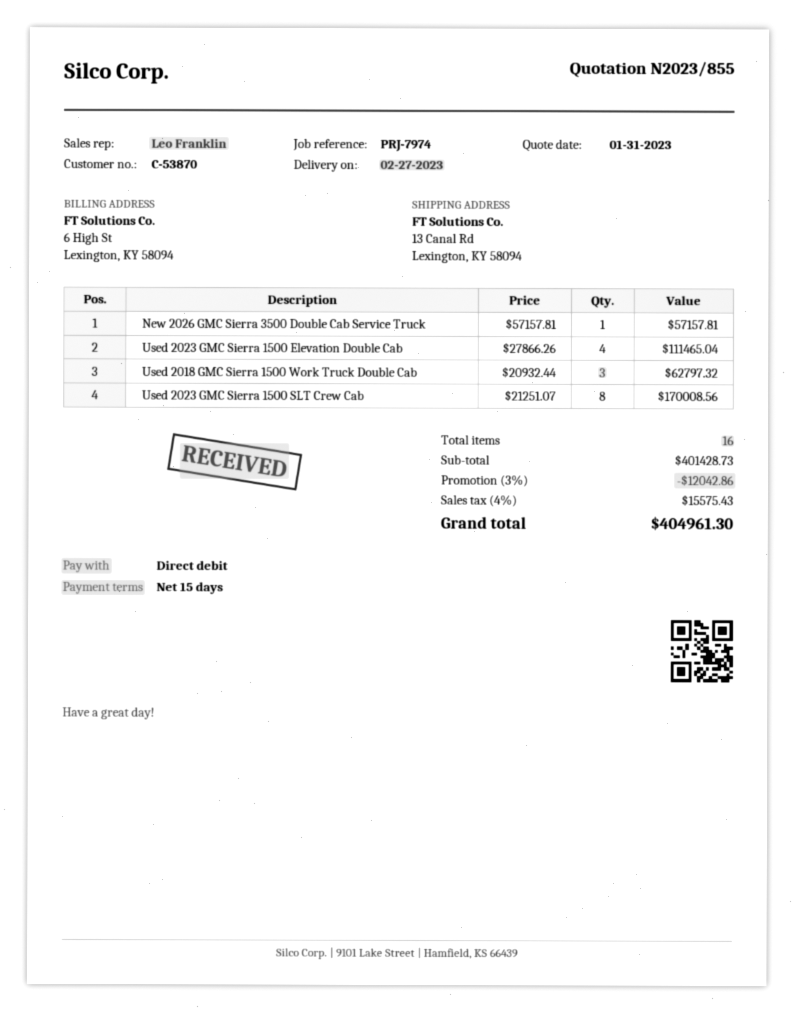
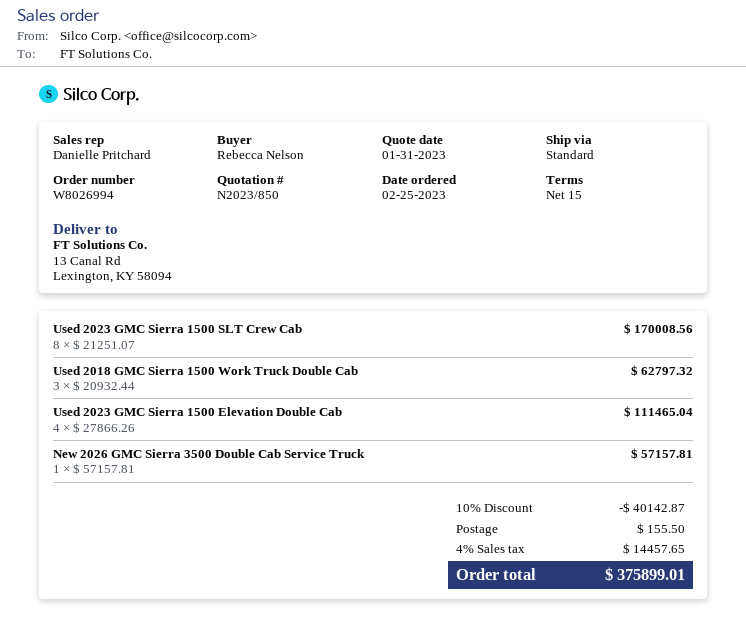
quote number: N2023/855 -> N2023/850
sales rep: Leo Franklin -> Danielle Pritchard
discount: 3% = 12042.86 -> 10% = 40142.87
shipping: none -> 155.50
tax: 4% = 15575.43 -> 4% = 14457.65
total: 404961.30 -> 375899.01

